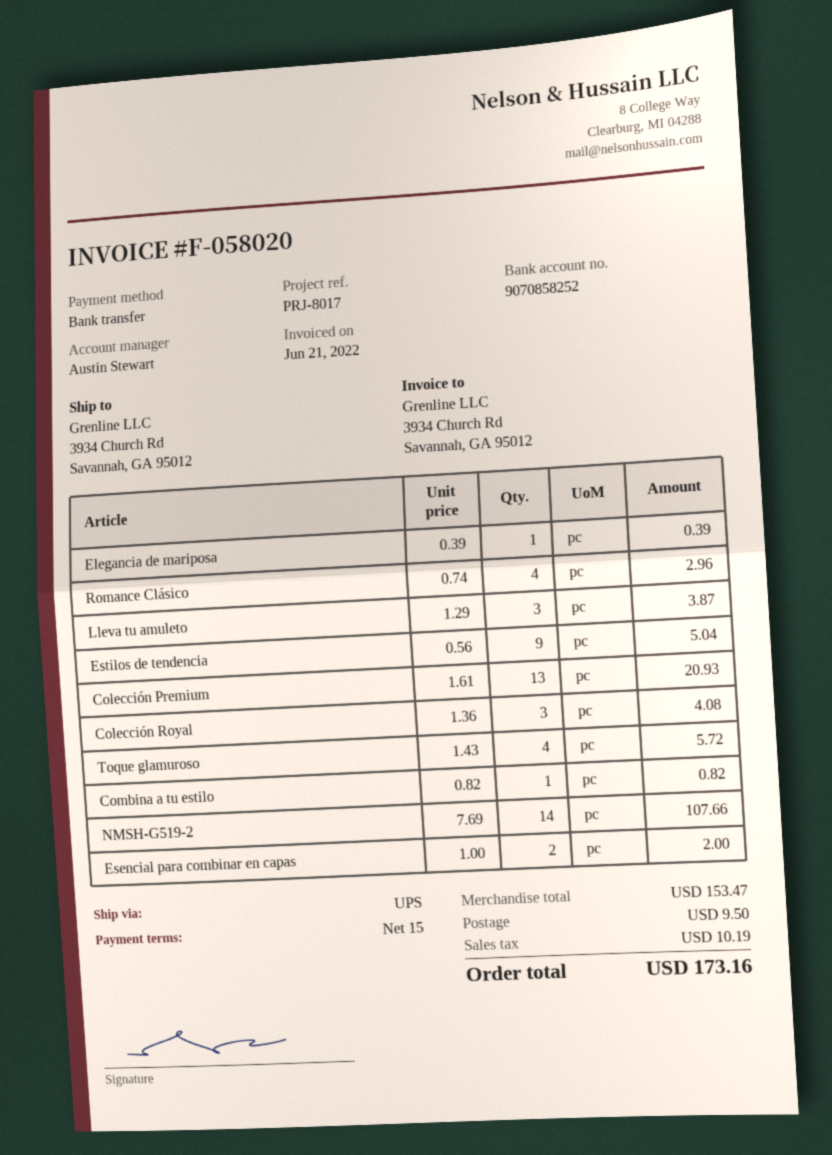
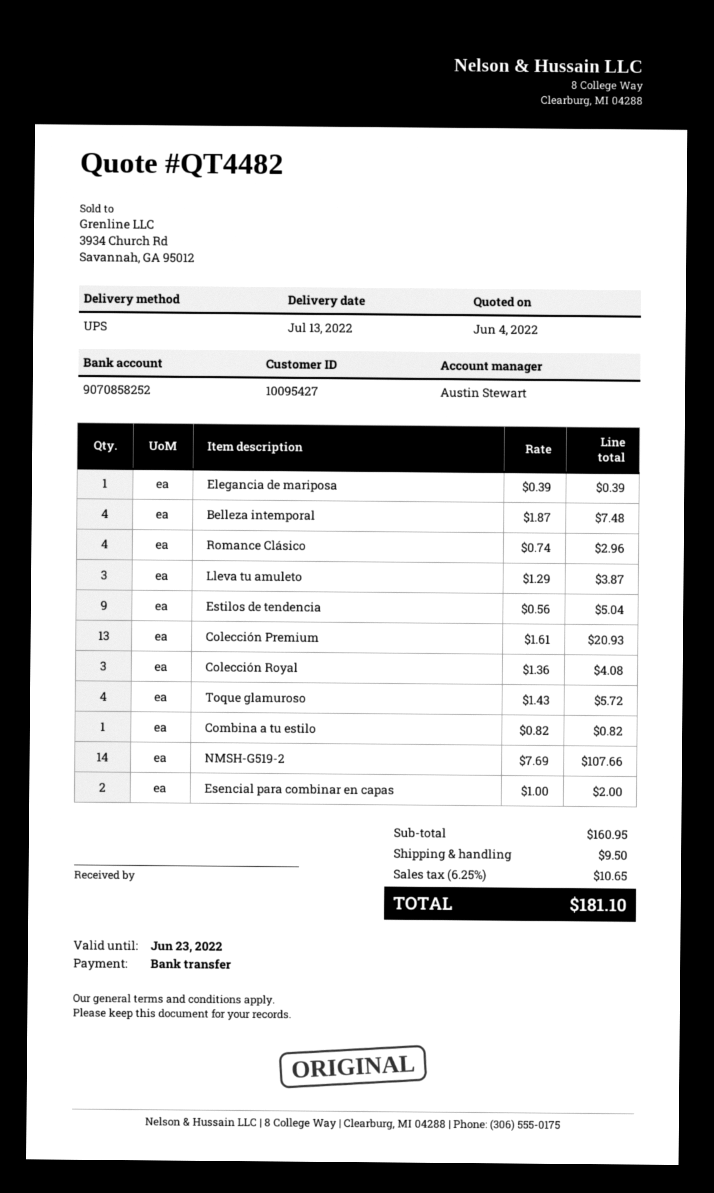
Belleza intemporal: none -> 4 x 1.87 = 7.48
subtotal: 153.47 -> 160.95
tax: 10.19 -> 10.65
total: 173.16 -> 181.10

